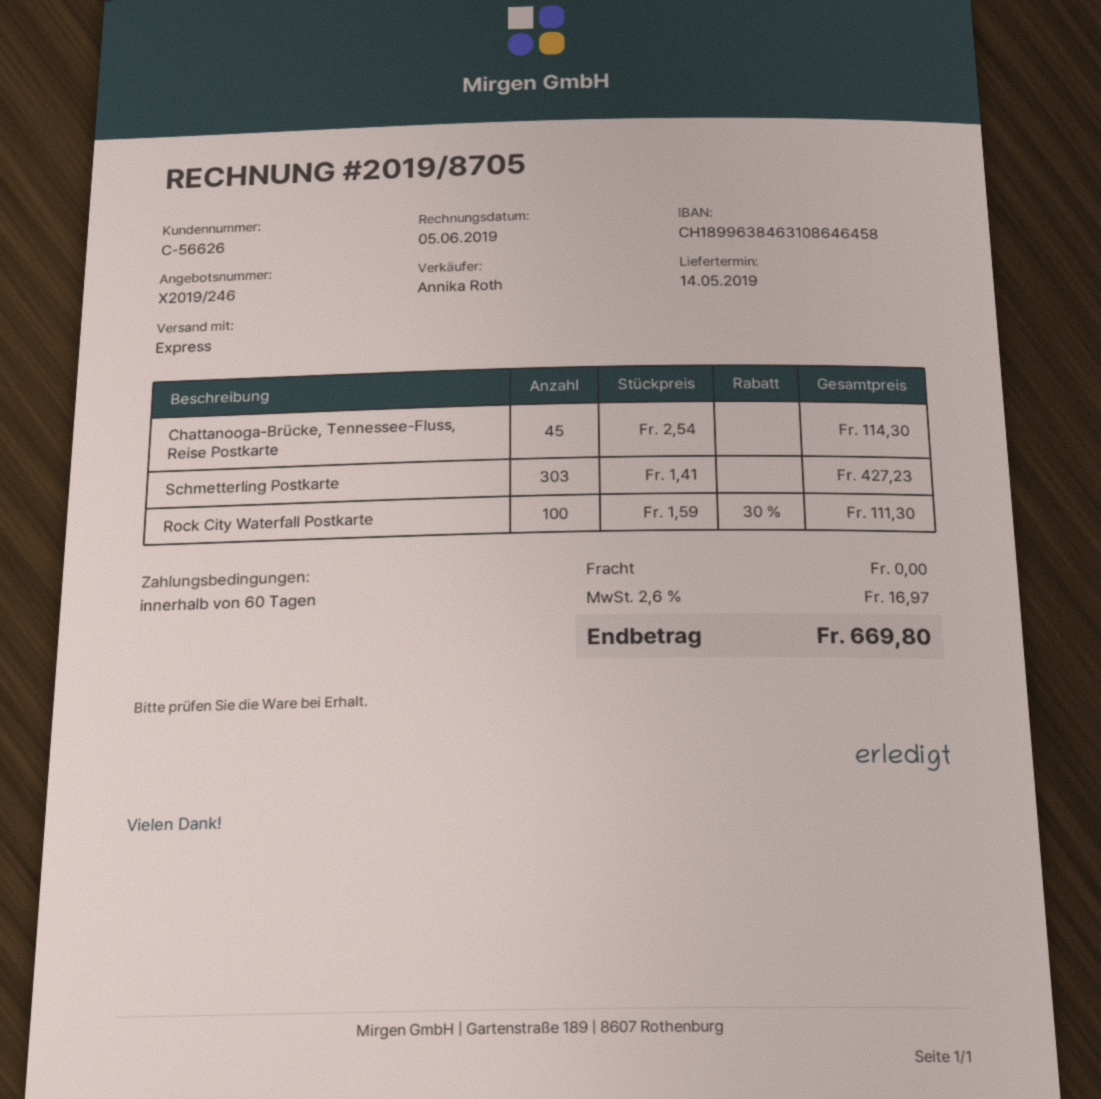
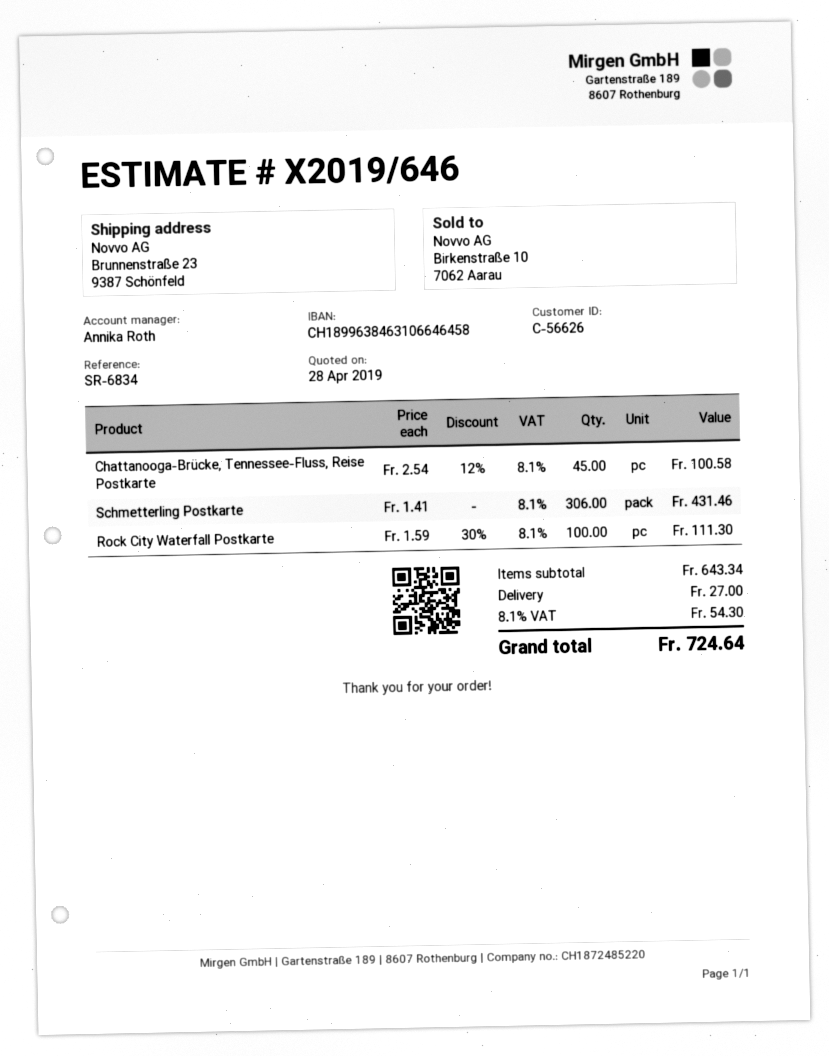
quote number: X2019/246 -> X2019/646
bank account: CH1899638463108646458 -> CH1899638463106646458
Chattanooga-Brücke, Tennessee-Fluss, Reise Postkarte: 45 x 2.54 = 114.30 -> 45 x 2.54 - 12% = 100.58
Schmetterling Postkarte: 303 x 1.41 = 427.23 -> 306 x 1.41 = 431.46
shipping: 0.00 -> 27.00
tax: 2.6% = 16.97 -> 8.1% = 54.30
total: 669.80 -> 724.64

